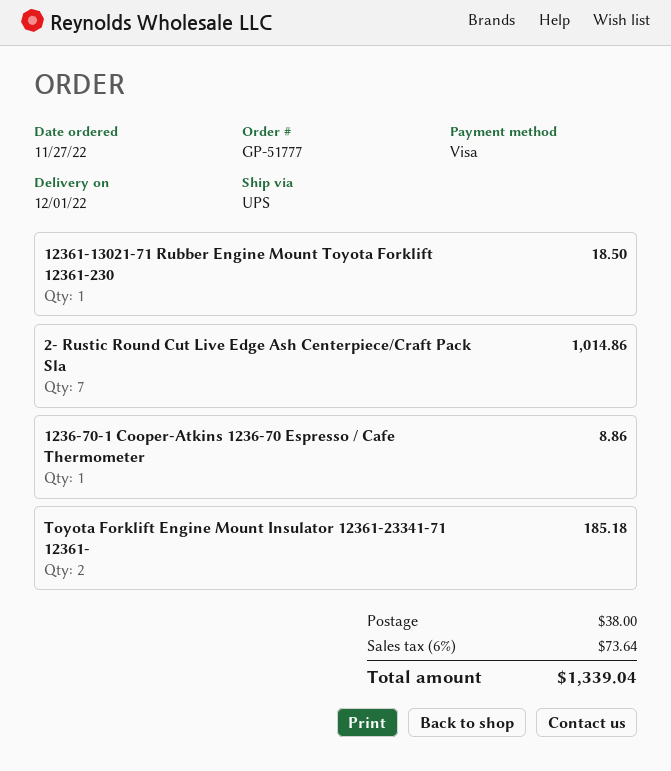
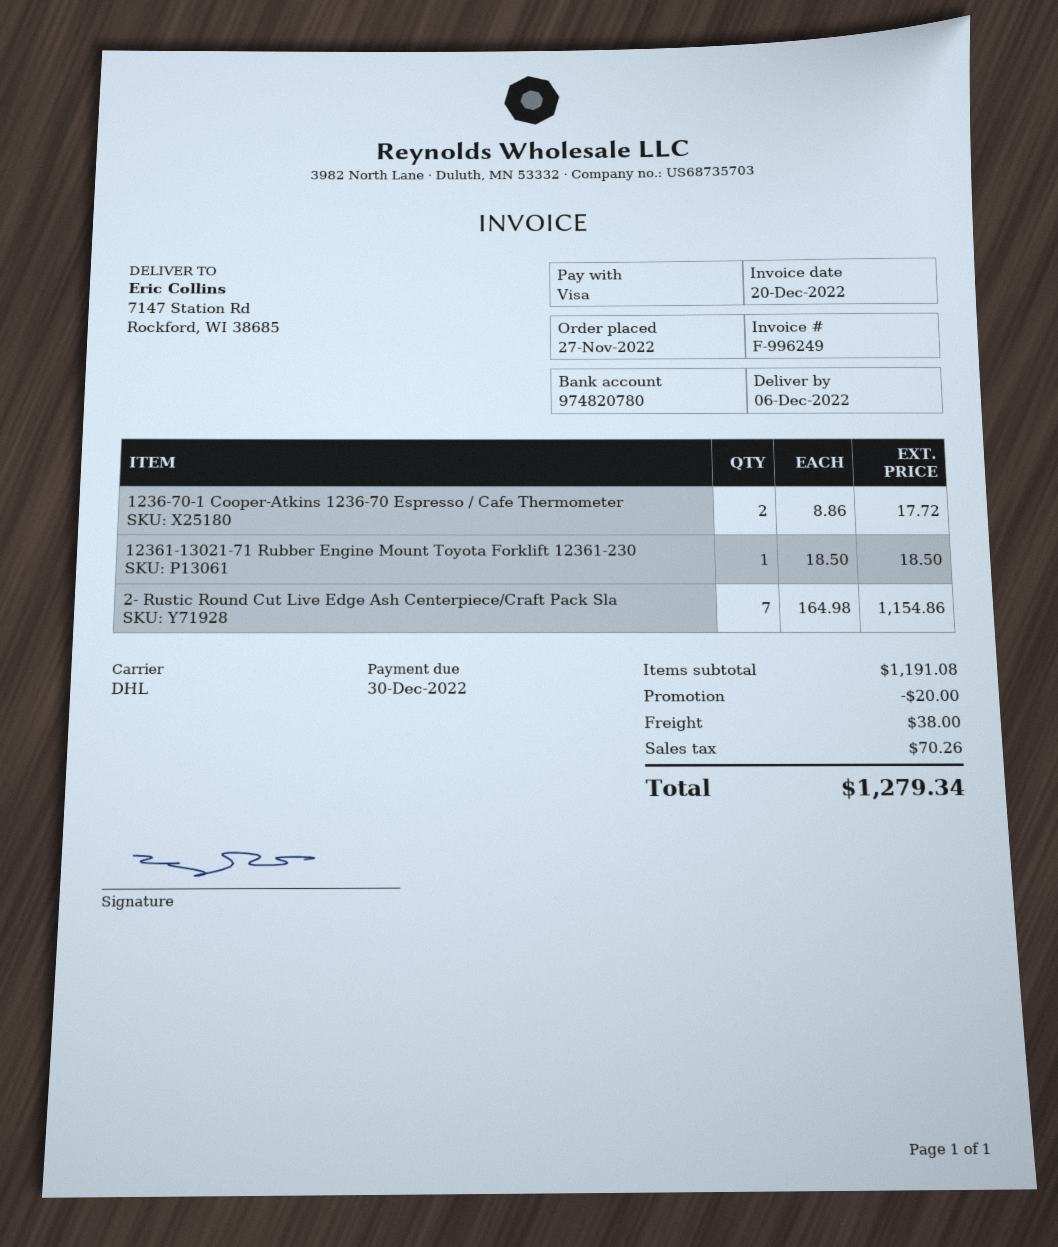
delivery date: 2022-12-01 -> 2022-12-06
shipping method: UPS -> DHL
2- Rustic Round Cut Live Edge Ash Centerpiece/Craft Pack Sla: 7 for 1014.86 -> 7 for 1154.86
1236-70-1 Cooper-Atkins 1236-70 Espresso / Cafe Thermometer: 1 for 8.86 -> 2 for 17.72
Toyota Forklift Engine Mount Insulator 12361-23341-71 12361-: 2 for 185.18 -> none
discount: none -> 20.00
tax: 73.64 -> 70.26
total: 1339.04 -> 1279.34

